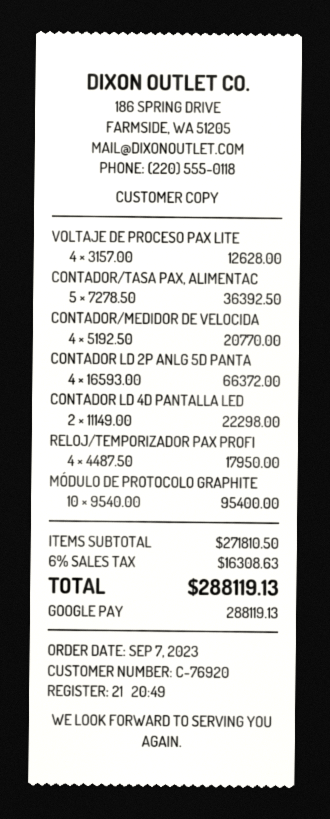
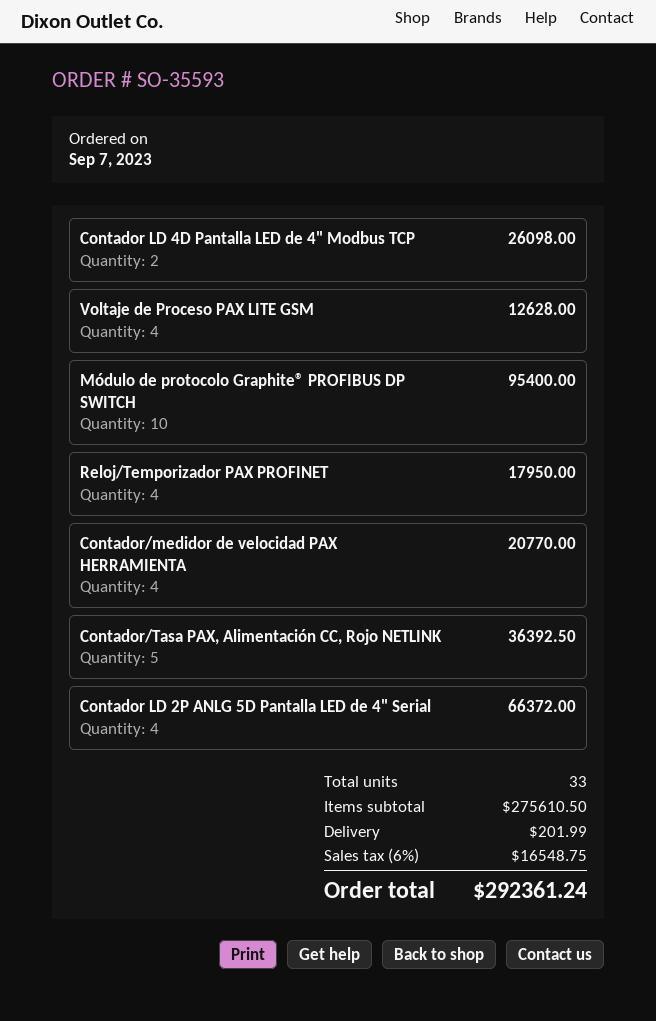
CONTADOR LD 4D PANTALLA LED: 2 for 22298.00 -> 2 for 26098.00
subtotal: 271810.50 -> 275610.50
shipping: none -> 201.99
tax: 6% = 16308.63 -> 6% = 16548.75
total: 288119.13 -> 292361.24

